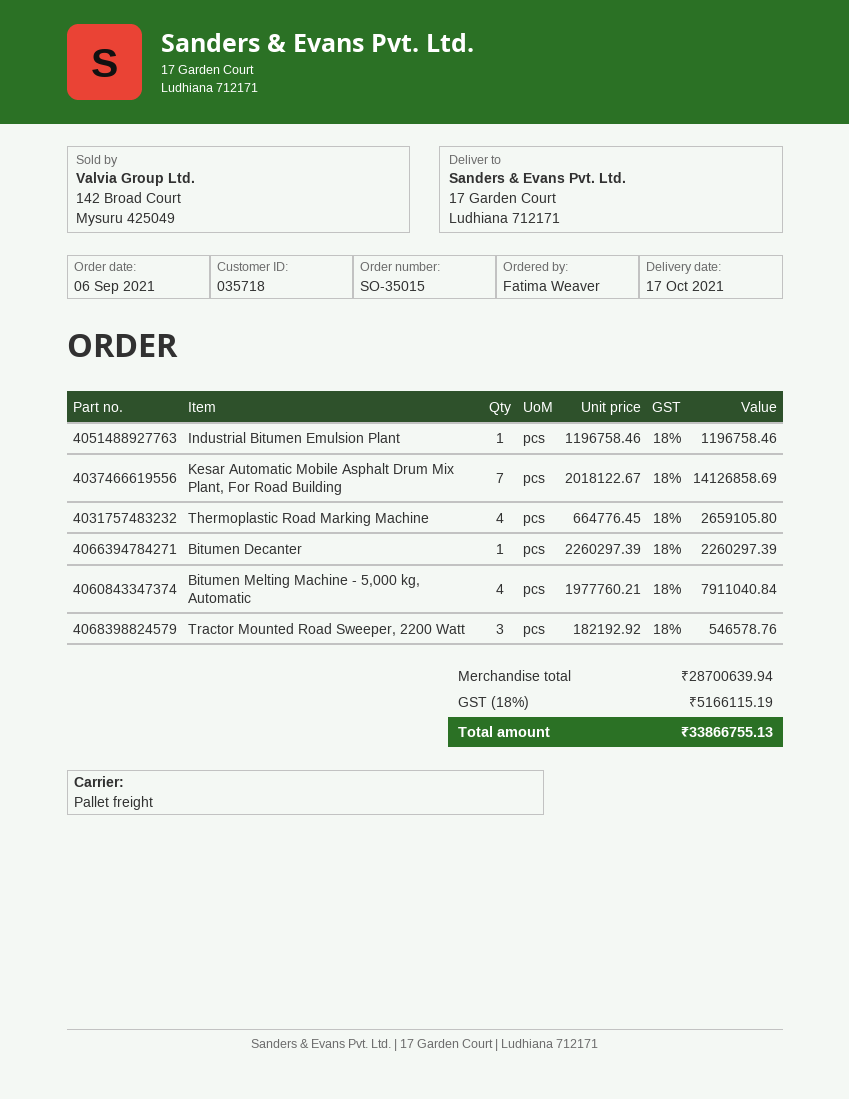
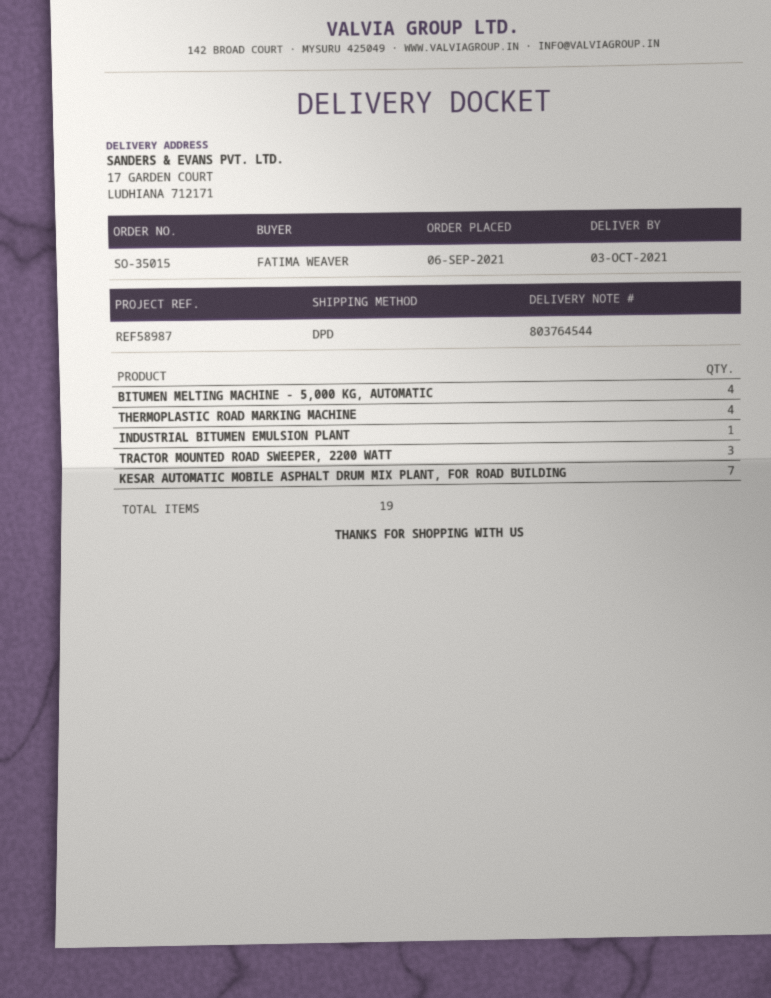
delivery date: 2021-10-17 -> 2021-10-03
shipping method: pallet freight -> DPD
Bitumen Decanter: 1 -> none

